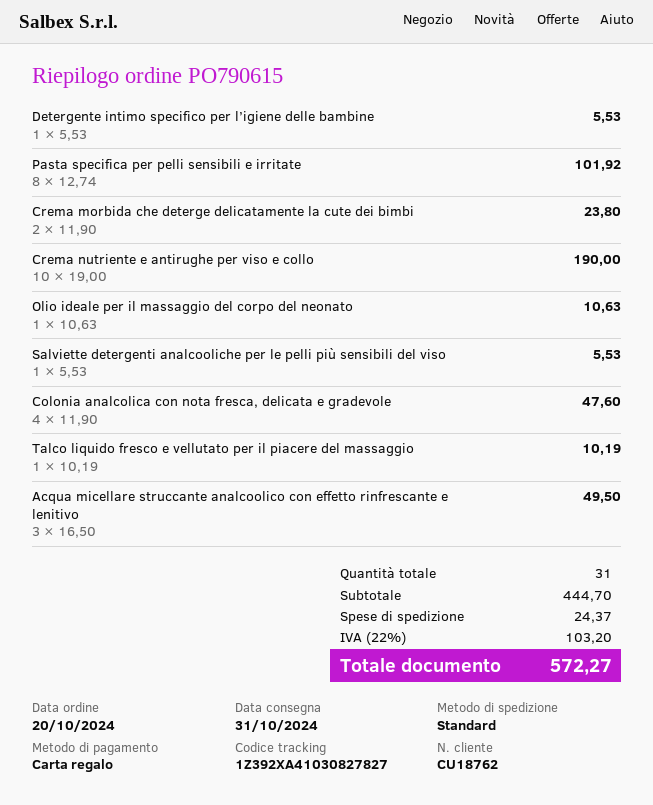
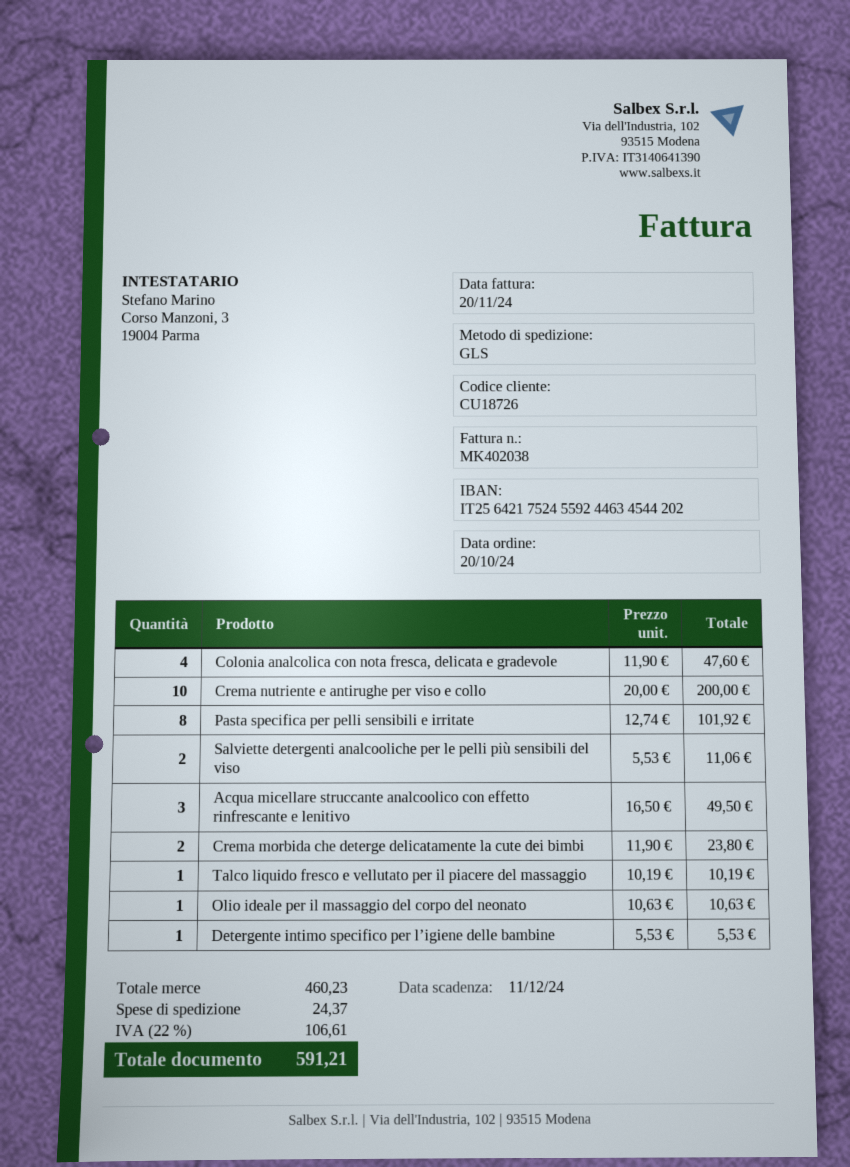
customer number: CU18762 -> CU18726
shipping method: standard -> GLS
Crema nutriente e antirughe per viso e collo: 10 x 19.00 = 190.00 -> 10 x 20.00 = 200.00
Salviette detergenti analcooliche per le pelli più sensibili del viso: 1 x 5.53 = 5.53 -> 2 x 5.53 = 11.06
subtotal: 444.70 -> 460.23
tax: 22% = 103.20 -> 22% = 106.61
total: 572.27 -> 591.21

